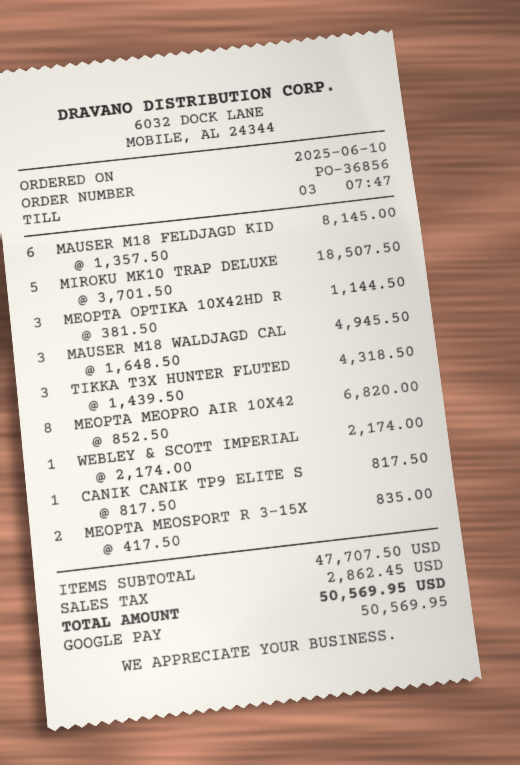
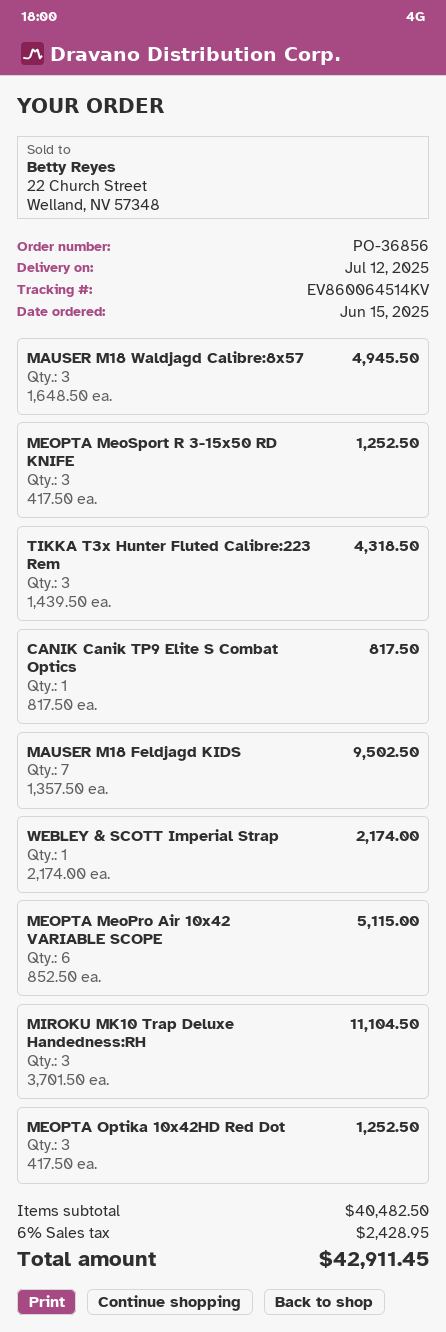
order date: 2025-06-10 -> 2025-06-15
MAUSER M18 FELDJAGD KID: 6 x 1357.50 = 8145.00 -> 7 x 1357.50 = 9502.50
MIROKU MK10 TRAP DELUXE: 5 x 3701.50 = 18507.50 -> 3 x 3701.50 = 11104.50
MEOPTA OPTIKA 10X42HD R: 3 x 381.50 = 1144.50 -> 3 x 417.50 = 1252.50
MEOPTA MEOPRO AIR 10X42: 8 x 852.50 = 6820.00 -> 6 x 852.50 = 5115.00
MEOPTA MEOSPORT R 3-15X: 2 x 417.50 = 835.00 -> 3 x 417.50 = 1252.50
subtotal: 47707.50 -> 40482.50
tax: 2862.45 -> 2428.95
total: 50569.95 -> 42911.45

